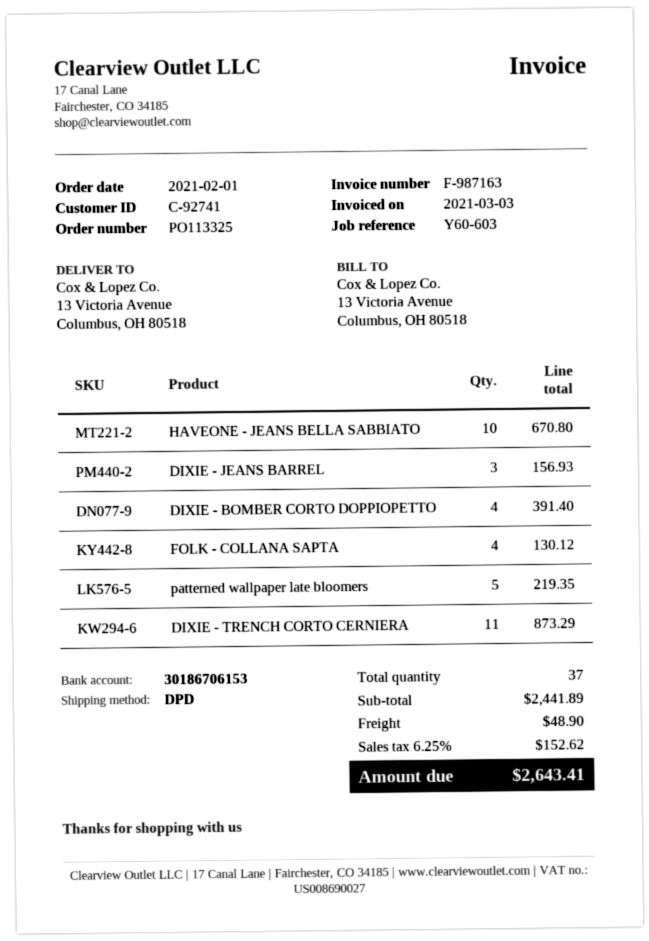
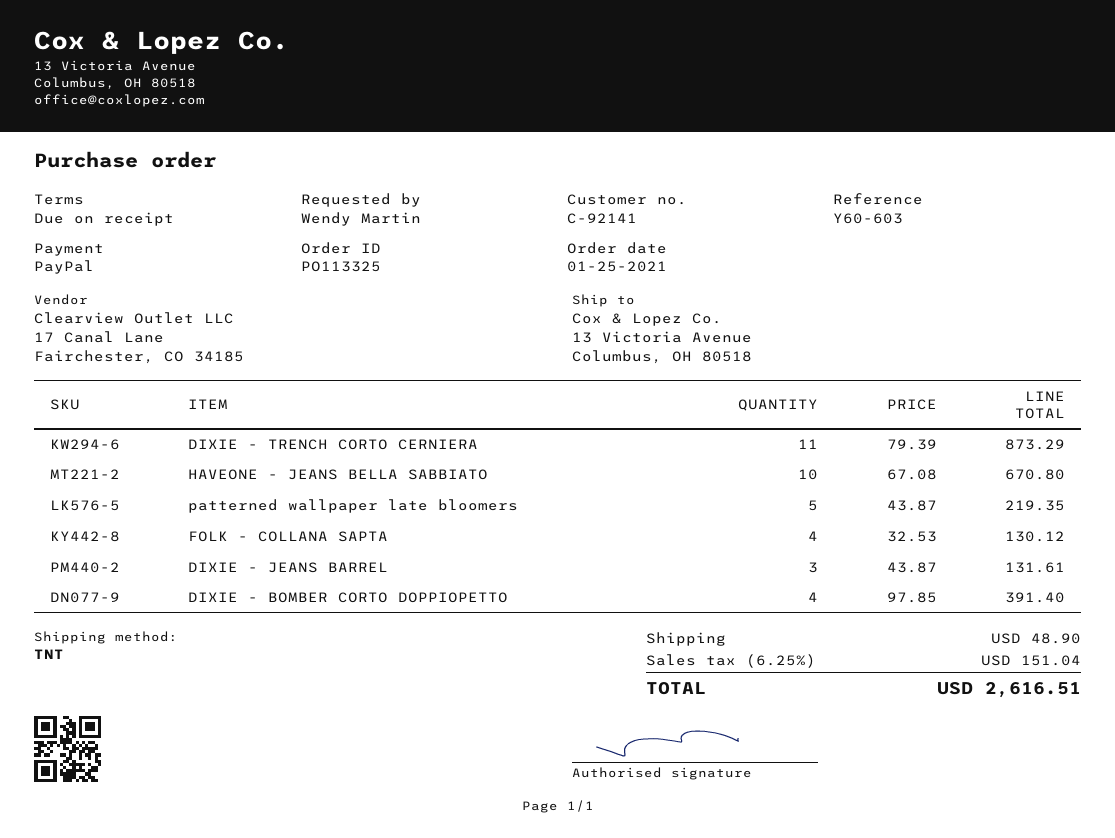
order date: 2021-02-01 -> 2021-01-25
customer number: C-92741 -> C-92141
shipping method: DPD -> TNT
DIXIE - JEANS BARREL: 3 for 156.93 -> 3 for 131.61
tax: 6.25% = 152.62 -> 6.25% = 151.04
total: 2643.41 -> 2616.51

